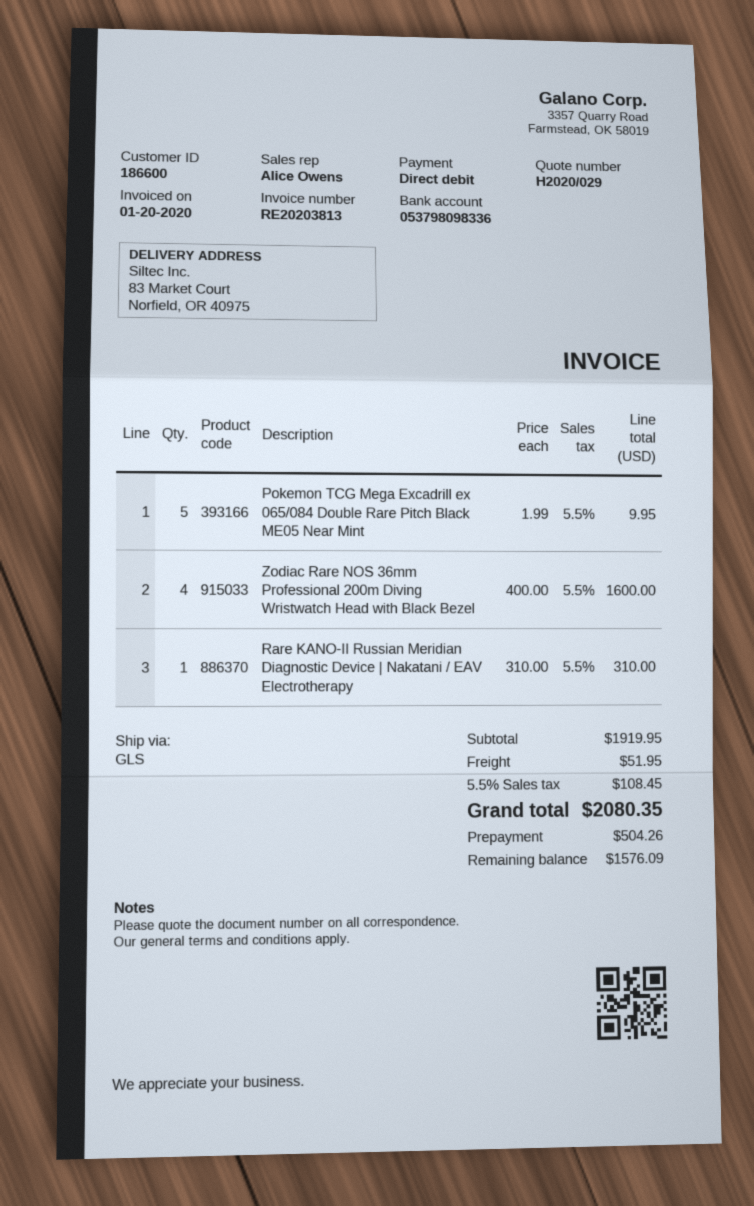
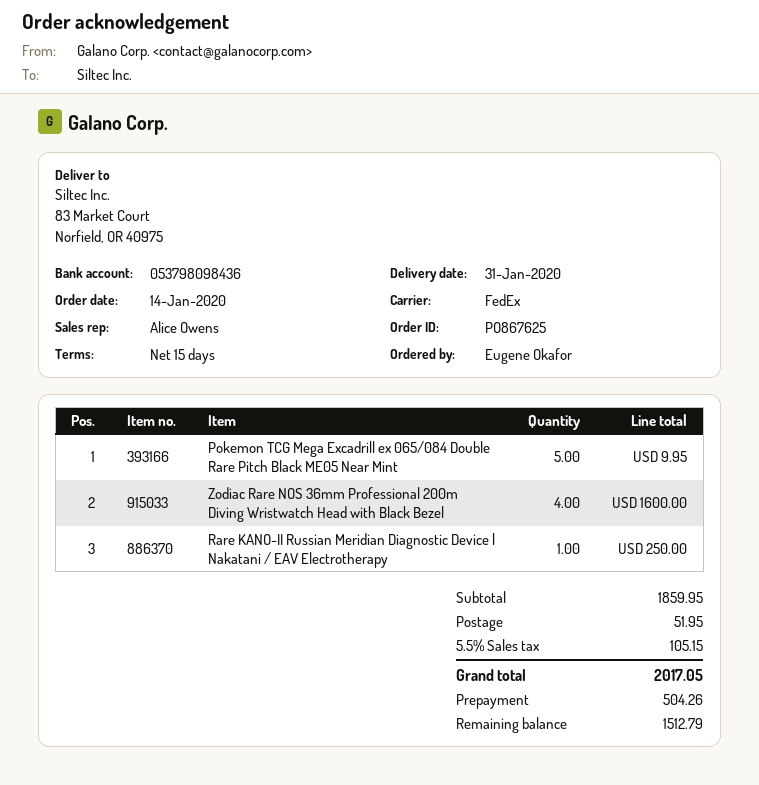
bank account: 053798098336 -> 053798098436
shipping method: GLS -> FedEx
Rare KANO-II Russian Meridian Diagnostic Device | Nakatani / EAV Electrotherapy: 1 for 310.00 -> 1 for 250.00
subtotal: 1919.95 -> 1859.95
tax: 5.5% = 108.45 -> 5.5% = 105.15
total: 2080.35 -> 2017.05
balance: 1576.09 -> 1512.79

